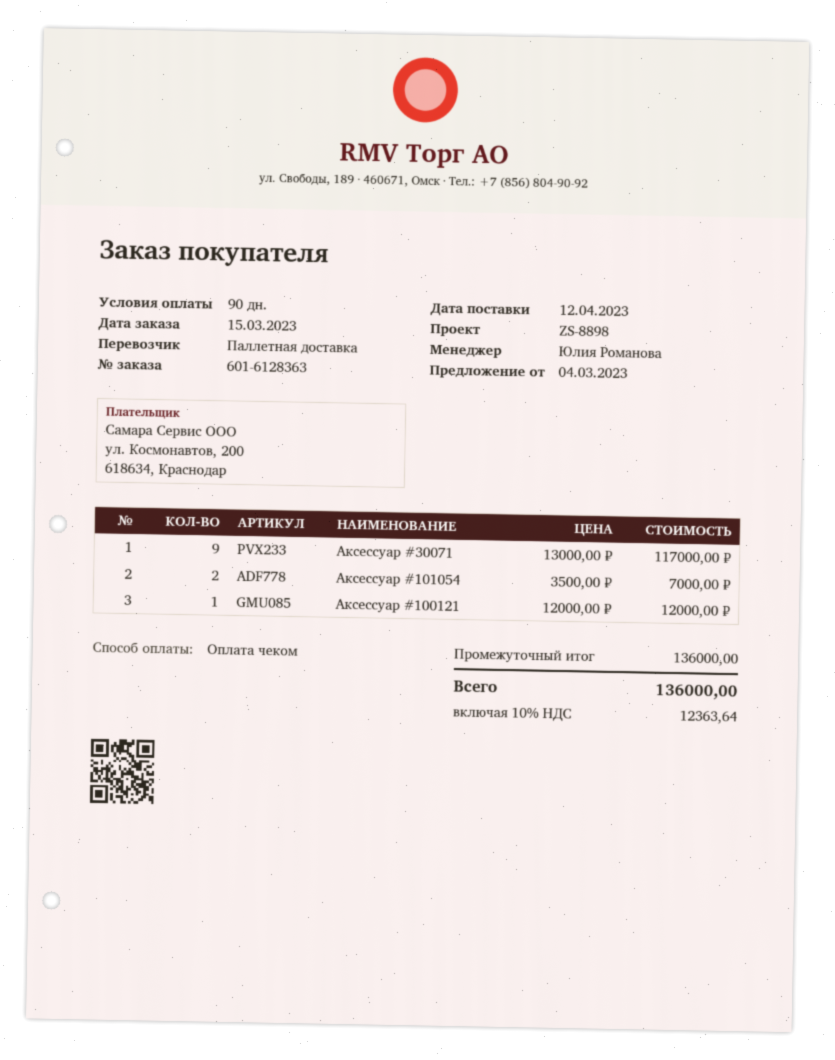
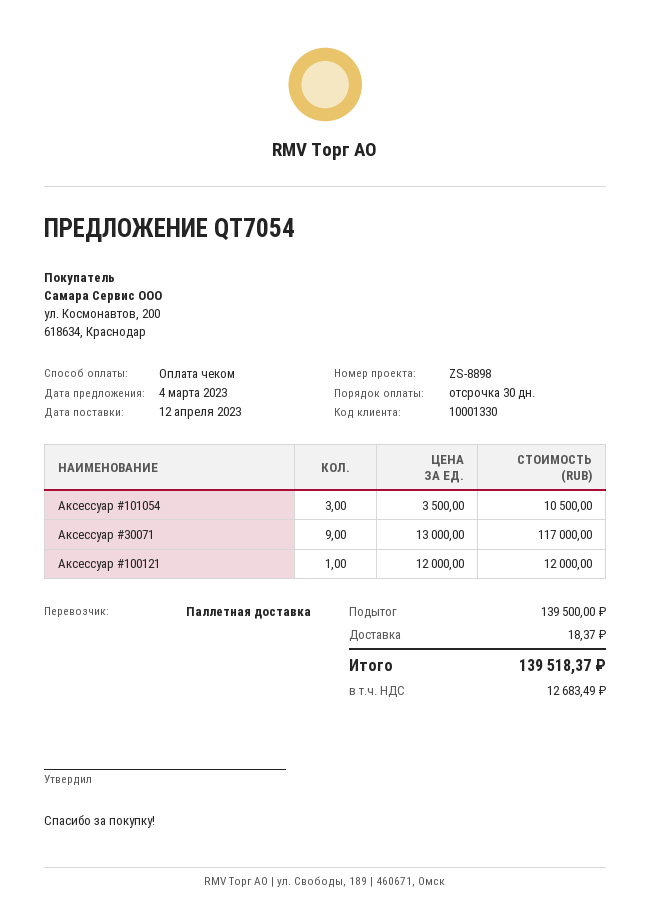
payment terms: 90 days -> 30 days
Аксессуар #101054: 2 x 3500.00 = 7000.00 -> 3 x 3500.00 = 10500.00
subtotal: 136000.00 -> 139500.00
shipping: none -> 18.37
tax: 12363.64 -> 12683.49
total: 136000.00 -> 139518.37

